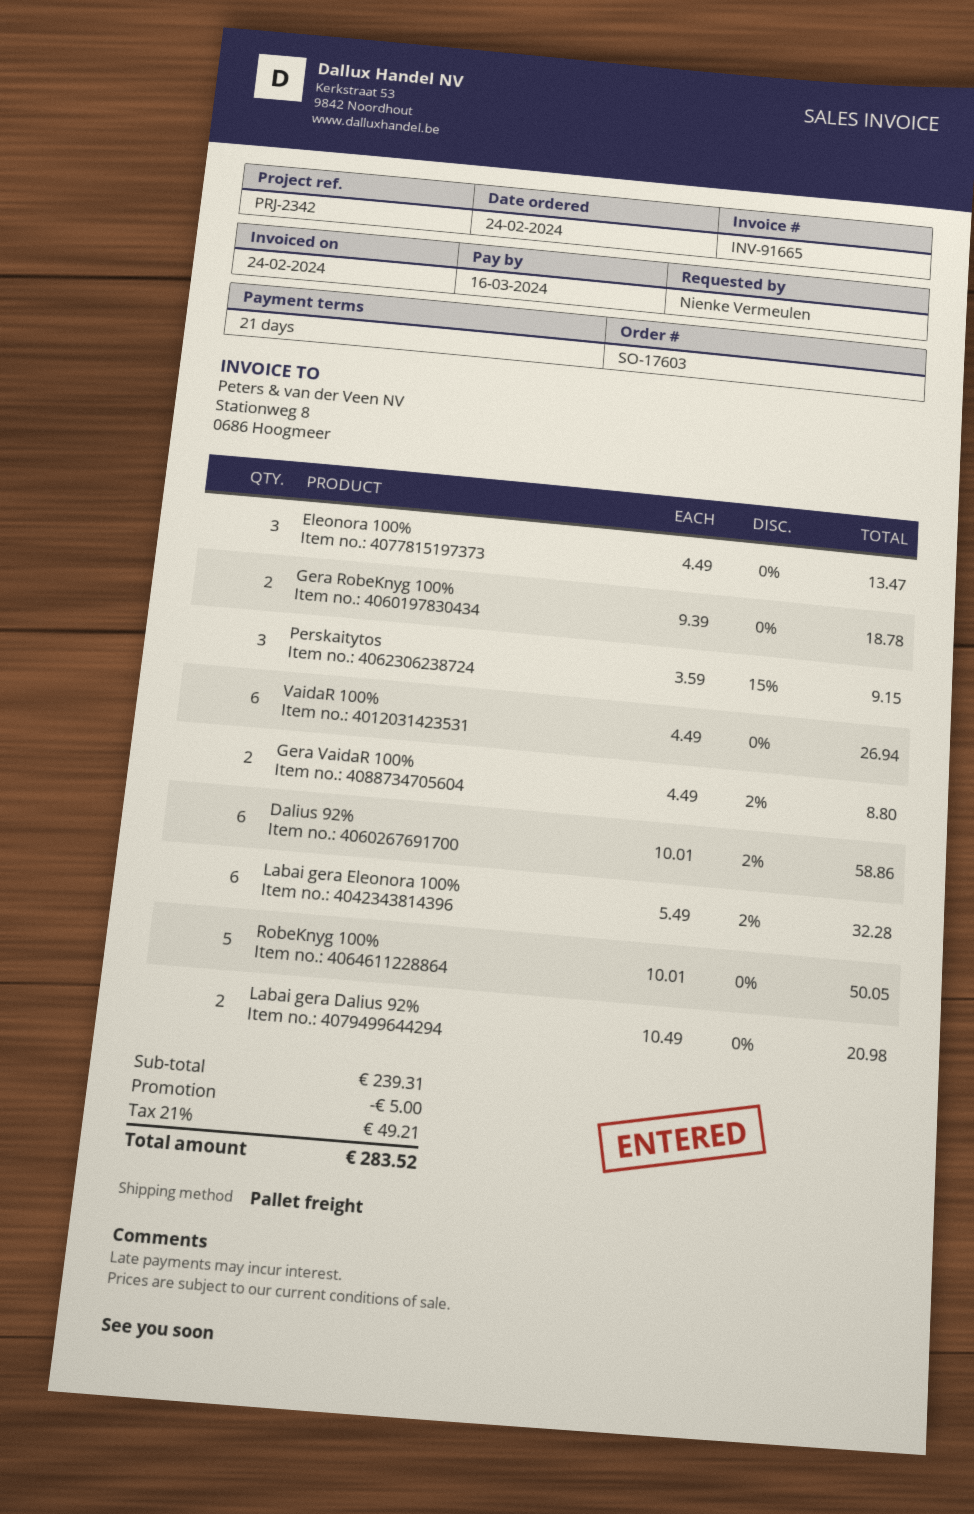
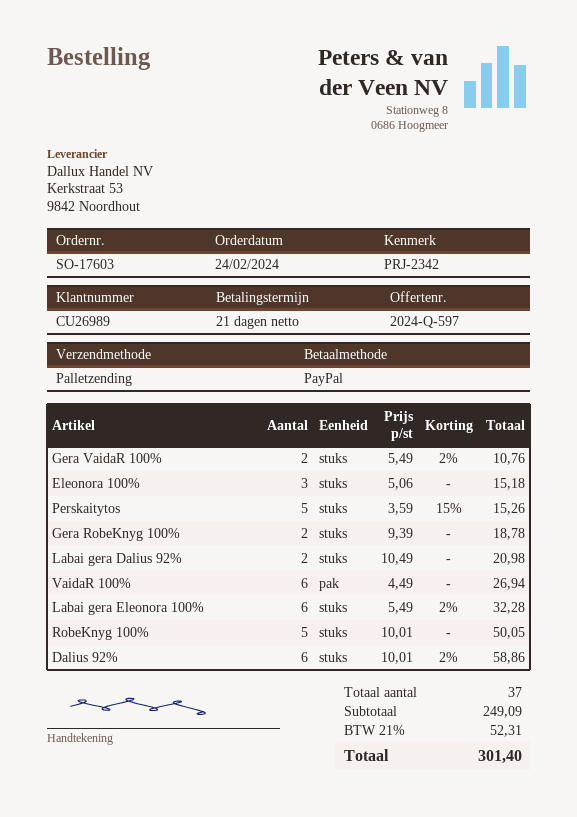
Eleonora 100%: 3 x 4.49 = 13.47 -> 3 x 5.06 = 15.18
Perskaitytos: 3 x 3.59 - 15% = 9.15 -> 5 x 3.59 - 15% = 15.26
Gera VaidaR 100%: 2 x 4.49 - 2% = 8.80 -> 2 x 5.49 - 2% = 10.76
subtotal: 239.31 -> 249.09
discount: 5.00 -> none
tax: 21% = 49.21 -> 21% = 52.31
total: 283.52 -> 301.40

